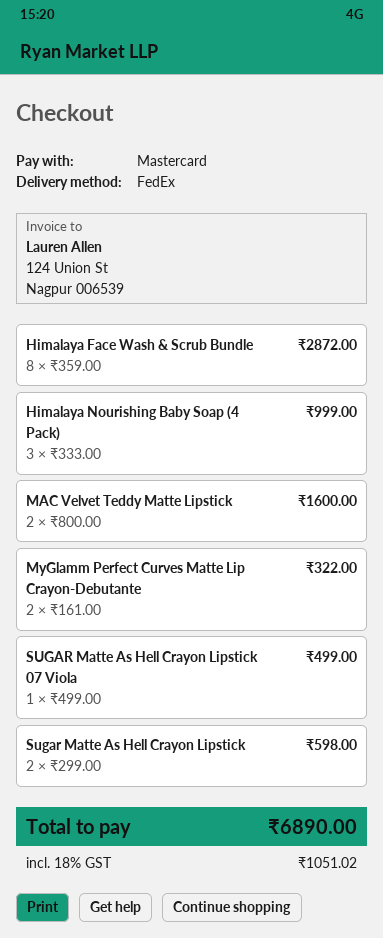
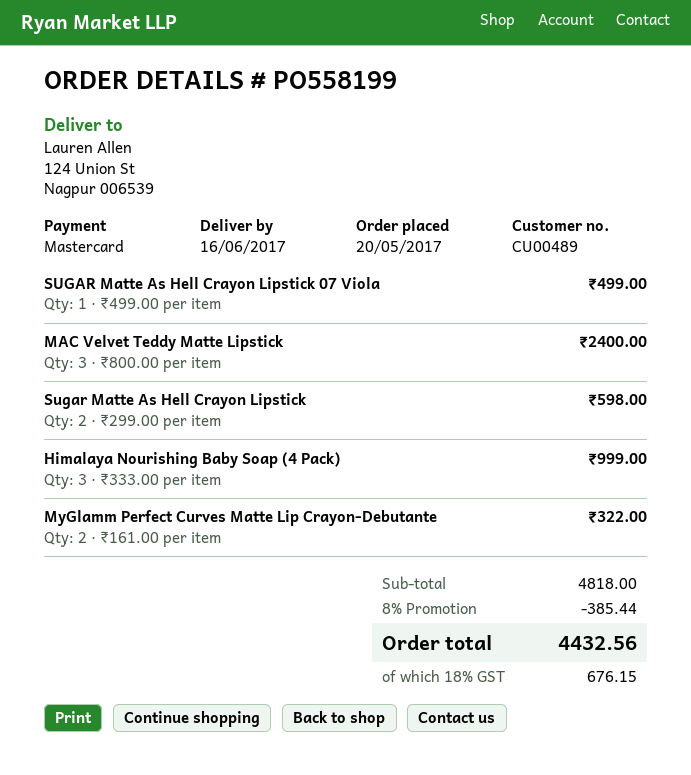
Himalaya Face Wash & Scrub Bundle: 8 x 359.00 = 2872.00 -> none
MAC Velvet Teddy Matte Lipstick: 2 x 800.00 = 1600.00 -> 3 x 800.00 = 2400.00
discount: none -> 8% = 385.44
tax: 18% = 1051.02 -> 18% = 676.15
total: 6890.00 -> 4432.56

